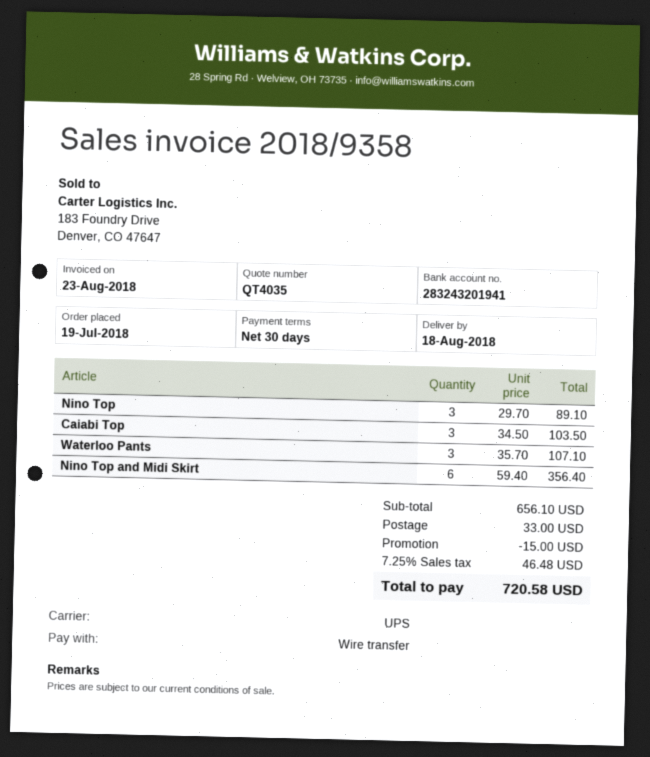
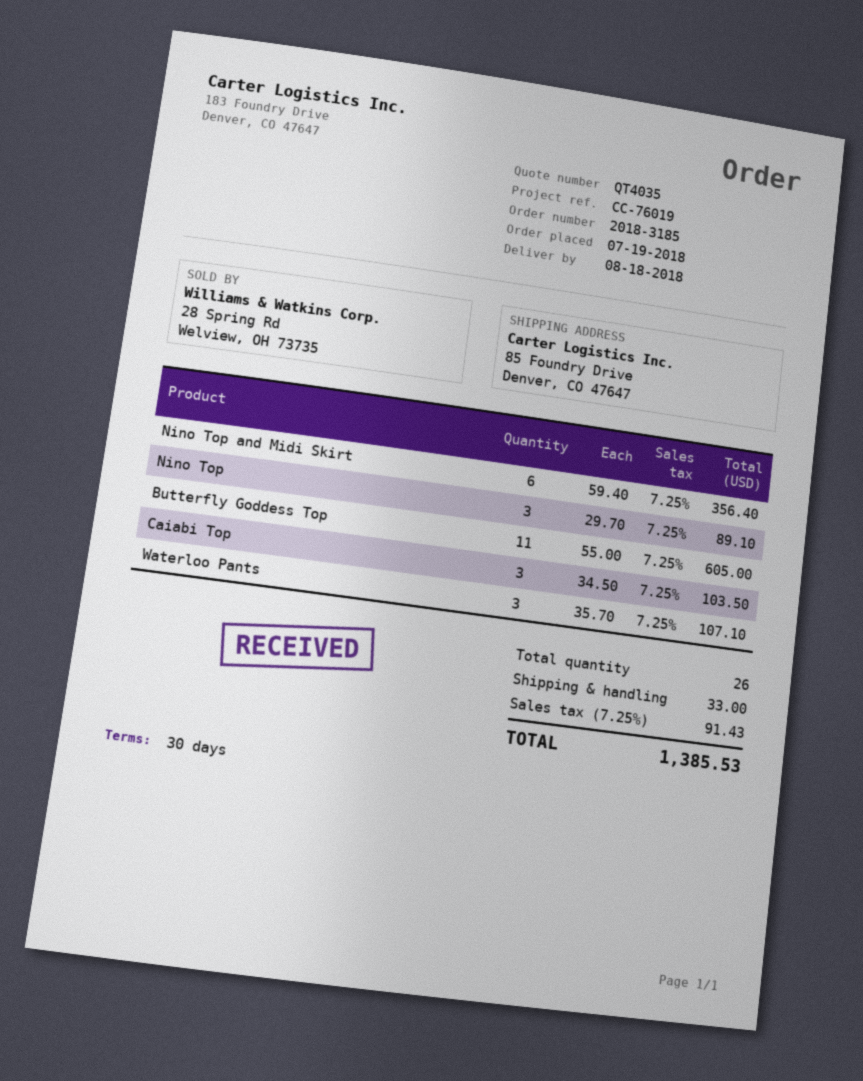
Butterfly Goddess Top: none -> 11 x 55.00 = 605.00
discount: 15.00 -> none
tax: 7.25% = 46.48 -> 7.25% = 91.43
total: 720.58 -> 1385.53

